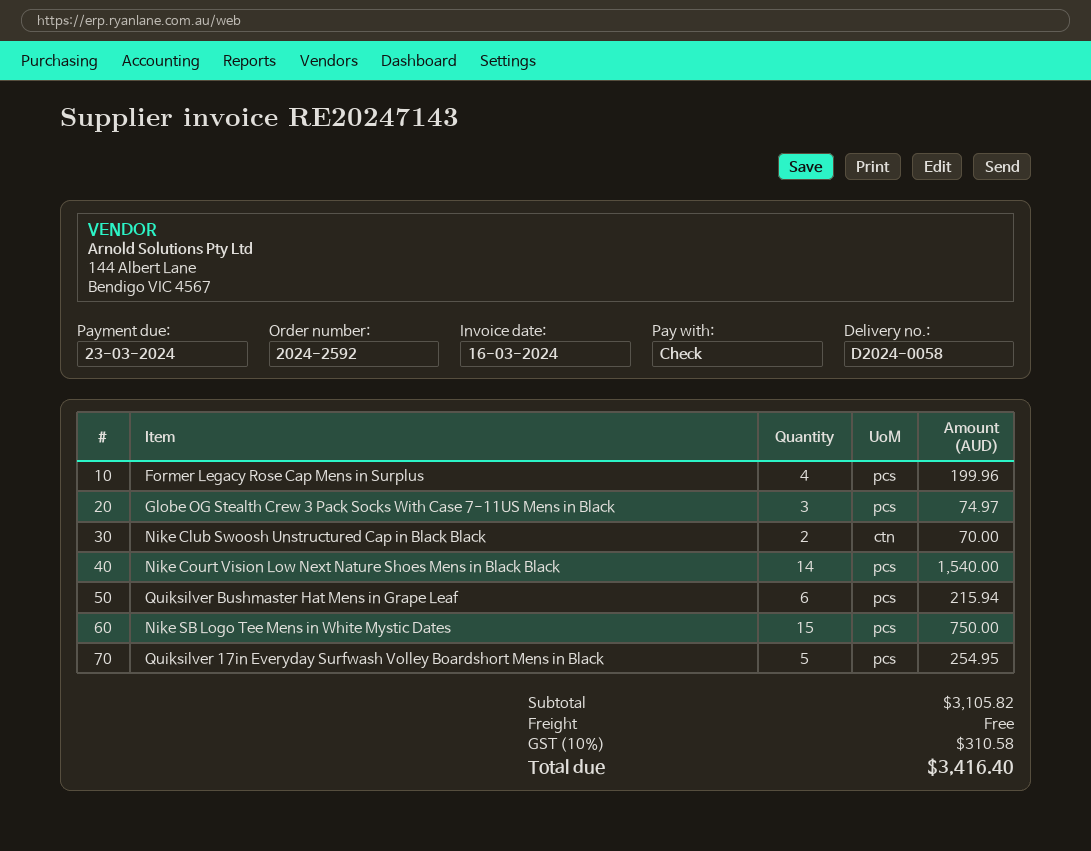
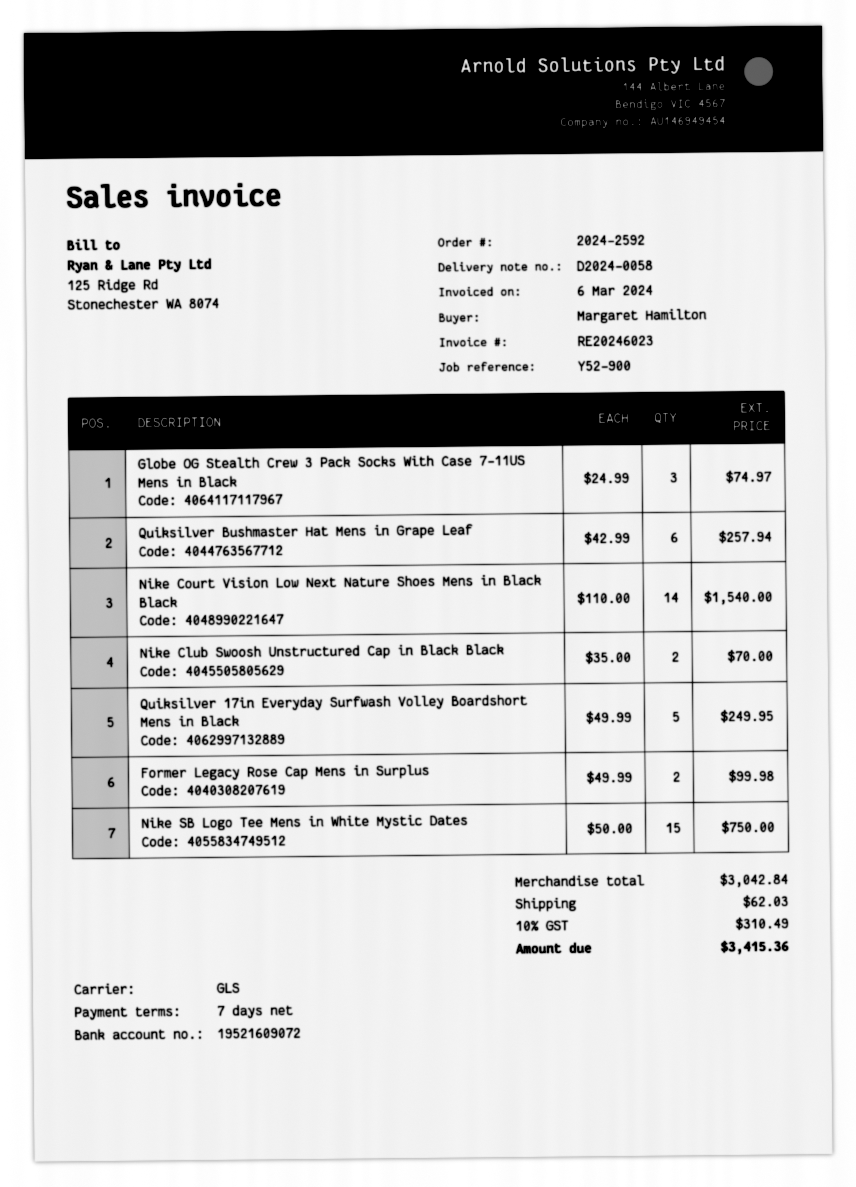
invoice number: RE20247143 -> RE20246023
invoice date: 2024-03-16 -> 2024-03-06
Former Legacy Rose Cap Mens in Surplus: 4 for 199.96 -> 2 for 99.98
Quiksilver Bushmaster Hat Mens in Grape Leaf: 6 for 215.94 -> 6 for 257.94
Quiksilver 17in Everyday Surfwash Volley Boardshort Mens in Black: 5 for 254.95 -> 5 for 249.95
subtotal: 3105.82 -> 3042.84
shipping: 0.00 -> 62.03
tax: 10% = 310.58 -> 10% = 310.49
total: 3416.40 -> 3415.36

